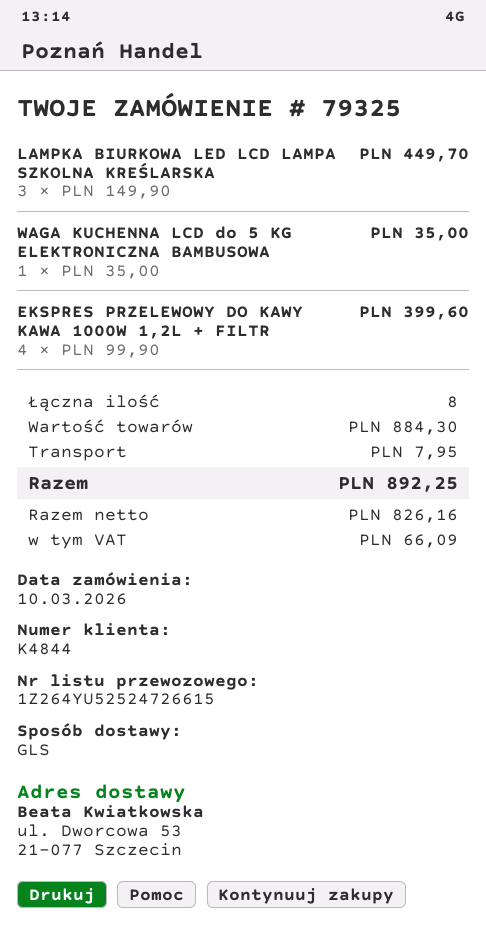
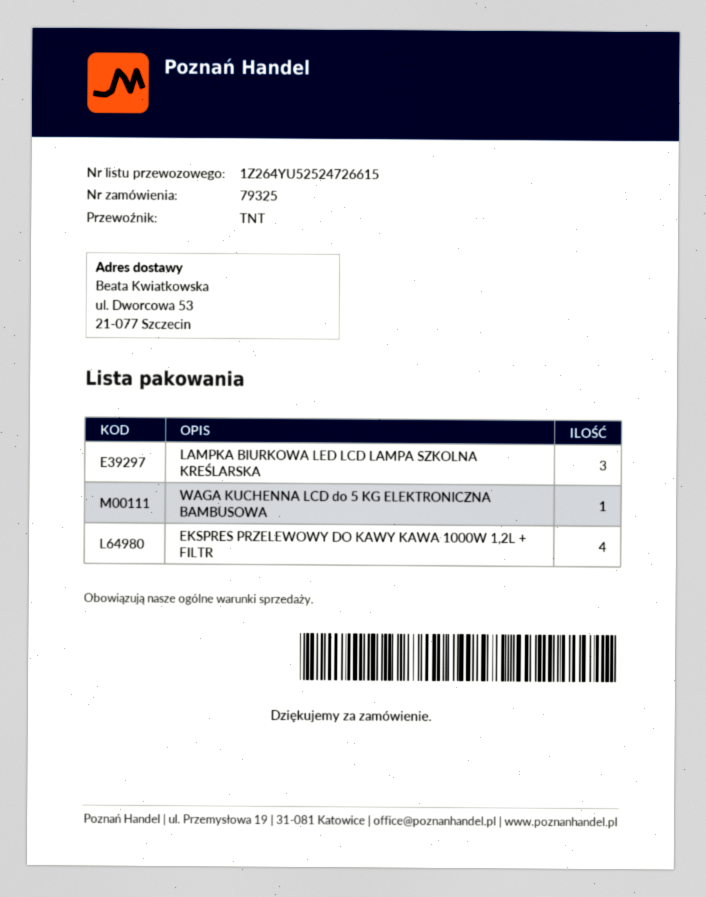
shipping method: GLS -> TNT

